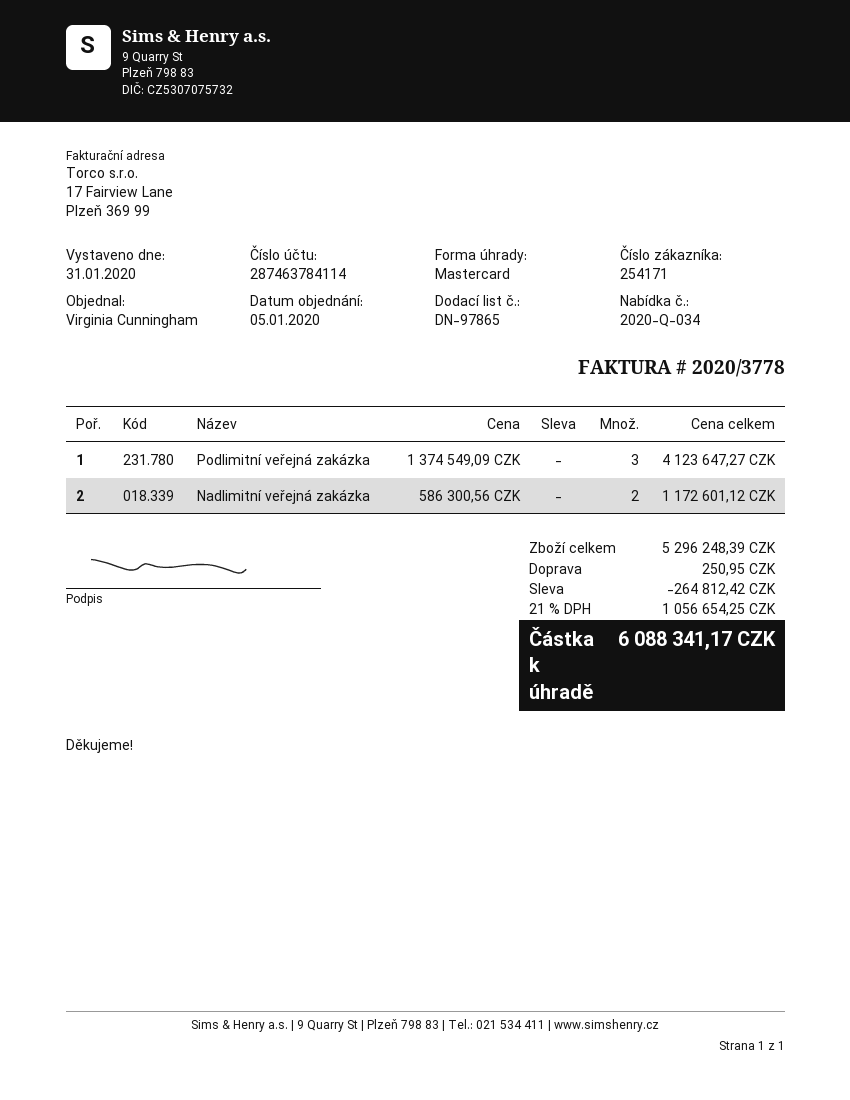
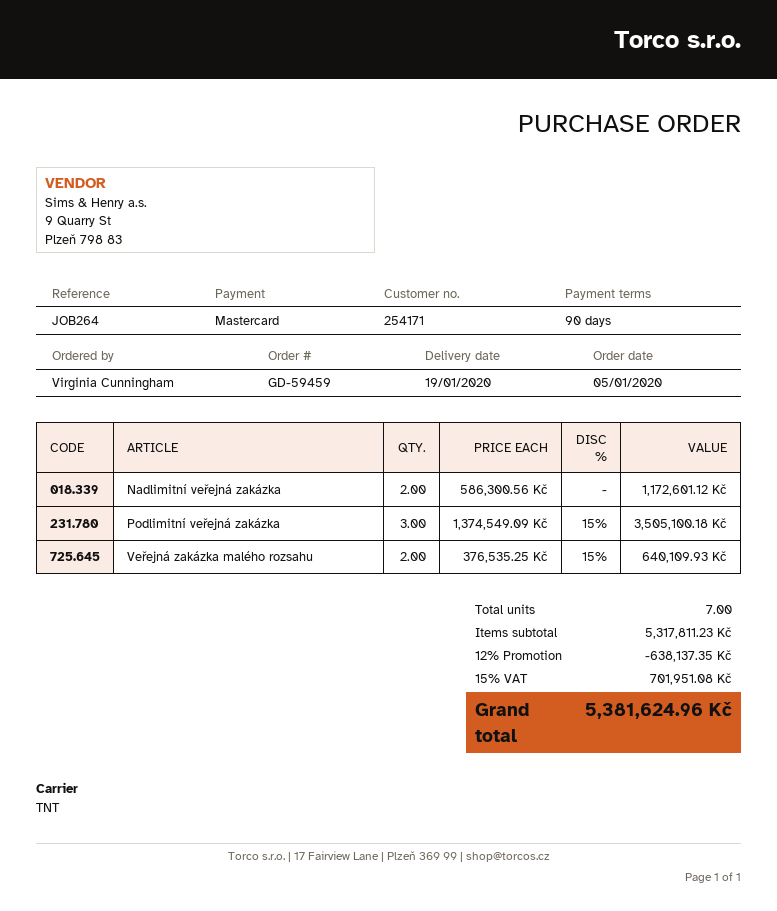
Podlimitní veřejná zakázka: 3 x 1374549.09 = 4123647.27 -> 3 x 1374549.09 - 15% = 3505100.18
Veřejná zakázka malého rozsahu: none -> 2 x 376535.25 - 15% = 640109.93
subtotal: 5296248.39 -> 5317811.23
discount: 264812.42 -> 638137.35
shipping: 250.95 -> none
tax: 21% = 1056654.25 -> 15% = 701951.08
total: 6088341.17 -> 5381624.96

